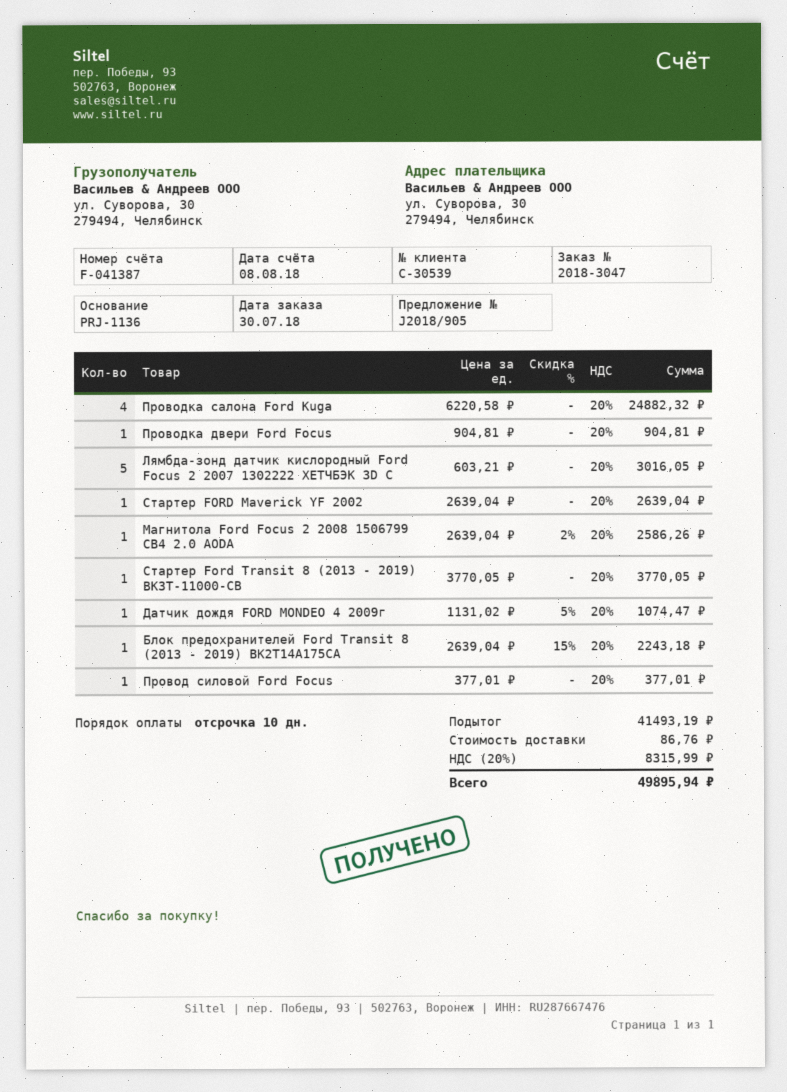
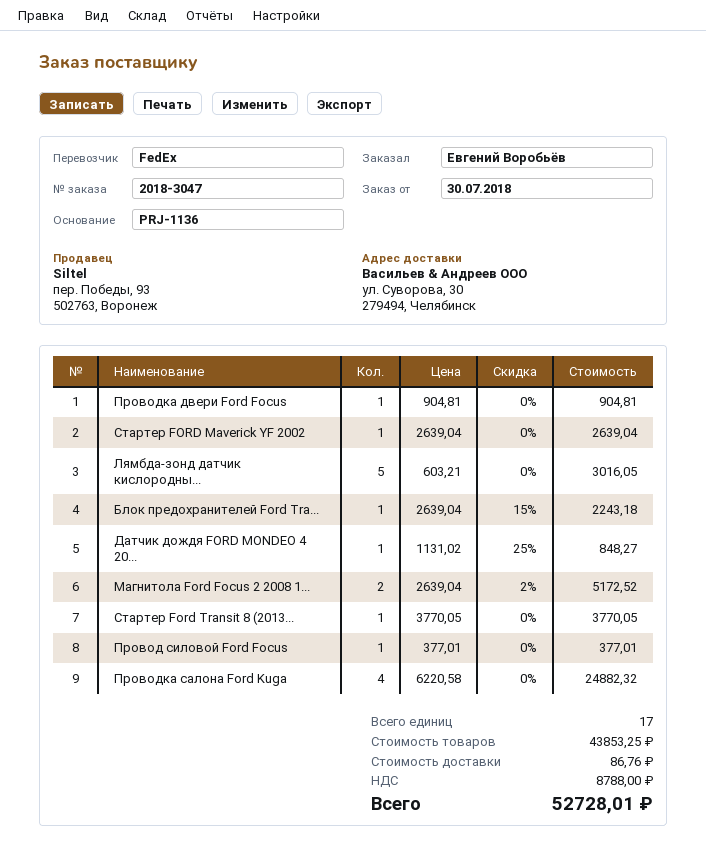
Магнитола Ford Focus 2 2008 1506799 CB4 2.0 AODA: 1 x 2639.04 - 2% = 2586.26 -> 2 x 2639.04 - 2% = 5172.52
Датчик дождя FORD MONDEO 4 2009г: 1 x 1131.02 - 5% = 1074.47 -> 1 x 1131.02 - 25% = 848.27
subtotal: 41493.19 -> 43853.25
tax: 8315.99 -> 8788.00
total: 49895.94 -> 52728.01

